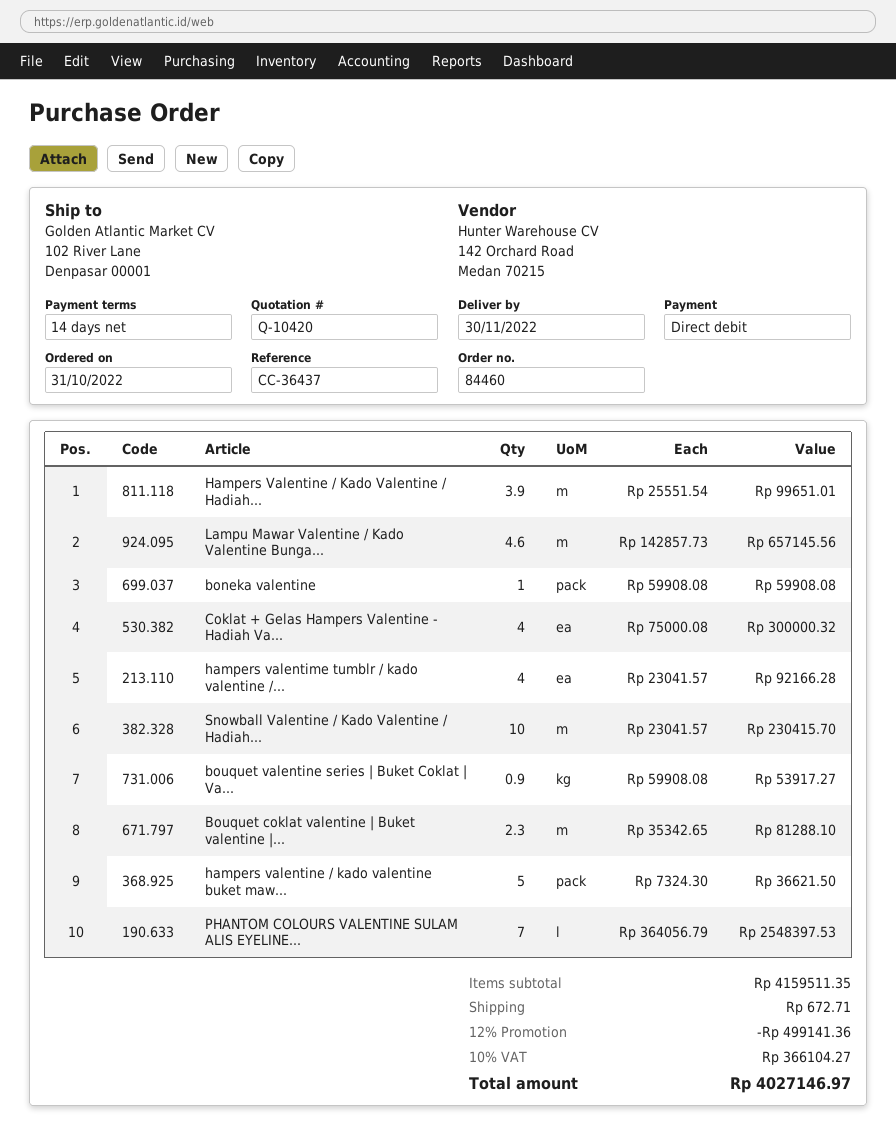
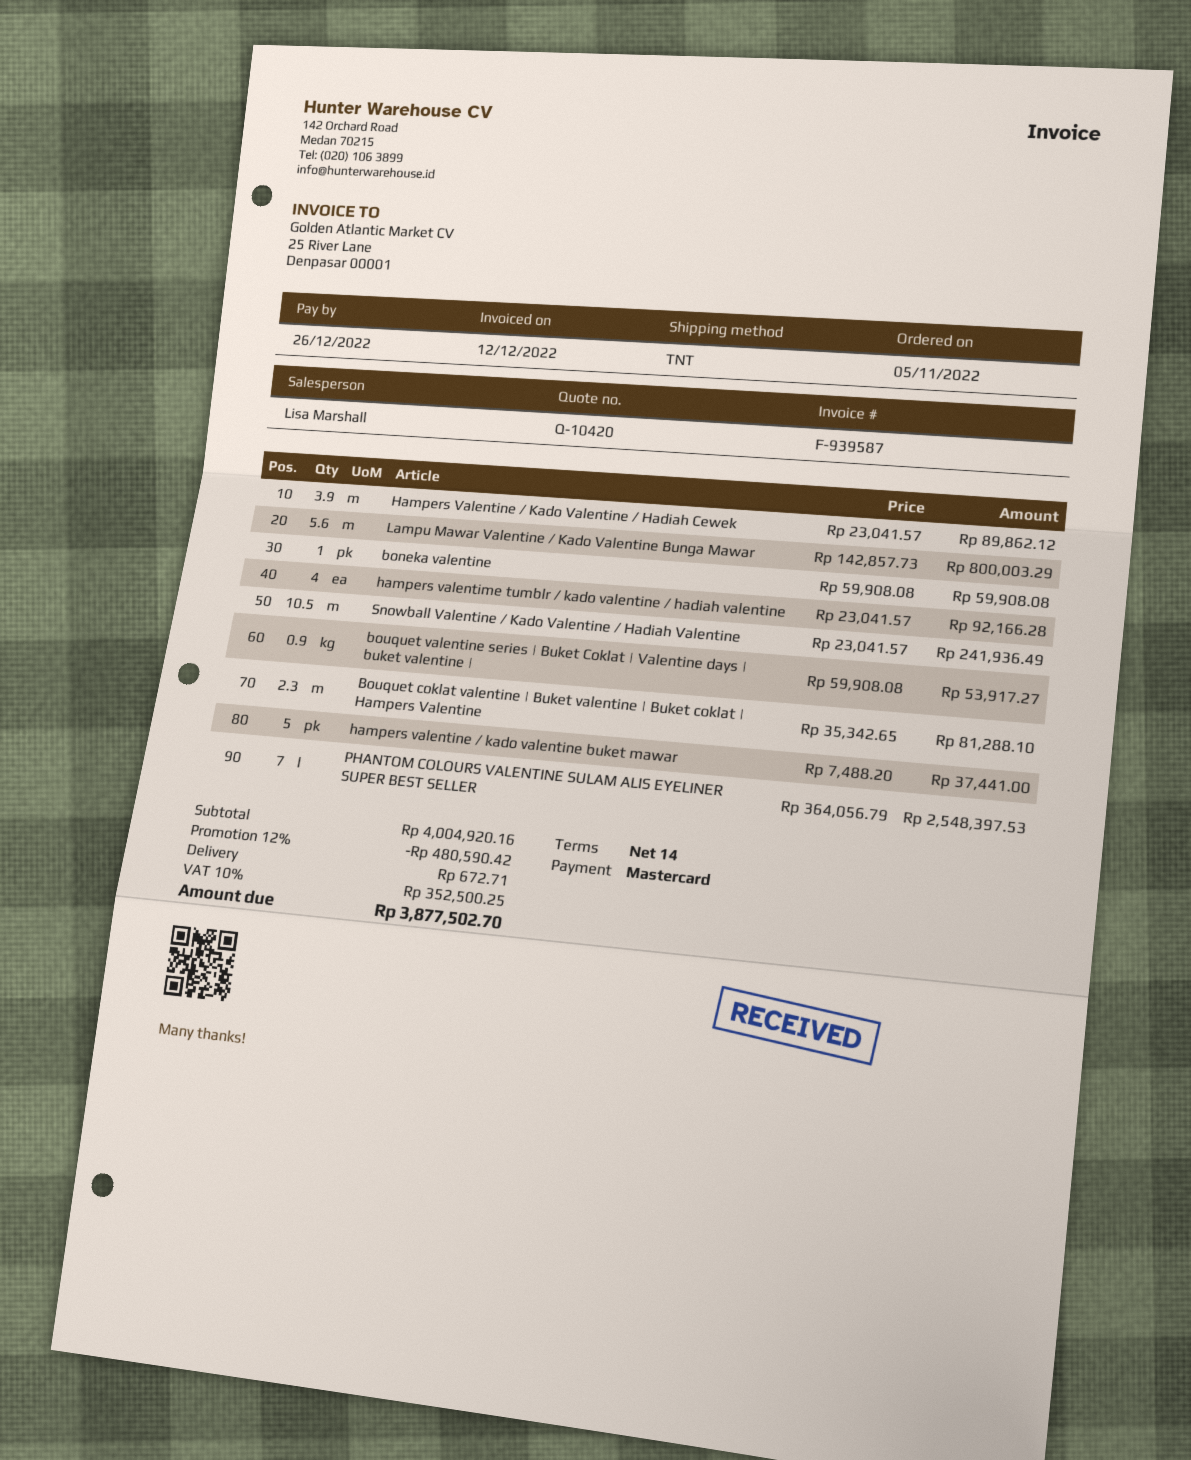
order date: 2022-10-31 -> 2022-11-05
payment method: direct debit -> Mastercard
Hampers Valentine / Kado Valentine / Hadiah...: 3.9 x 25551.54 = 99651.01 -> 3.9 x 23041.57 = 89862.12
Lampu Mawar Valentine / Kado Valentine Bunga...: 4.6 x 142857.73 = 657145.56 -> 5.6 x 142857.73 = 800003.29
Coklat + Gelas Hampers Valentine - Hadiah Va...: 4 x 75000.08 = 300000.32 -> none
Snowball Valentine / Kado Valentine / Hadiah...: 10 x 23041.57 = 230415.70 -> 10.5 x 23041.57 = 241936.49
hampers valentine / kado valentine buket maw...: 5 x 7324.30 = 36621.50 -> 5 x 7488.20 = 37441.00
subtotal: 4159511.35 -> 4004920.16
discount: 12% = 499141.36 -> 12% = 480590.42
tax: 10% = 366104.27 -> 10% = 352500.25
total: 4027146.97 -> 3877502.70

